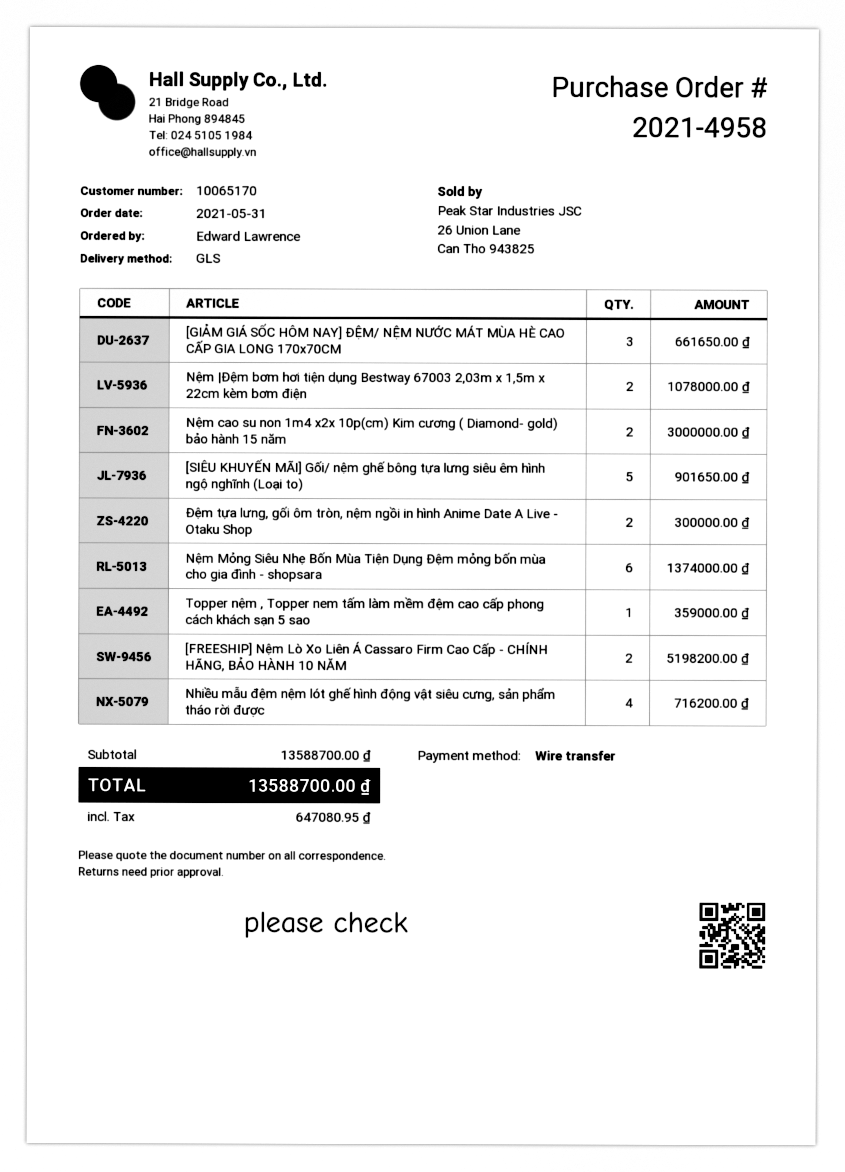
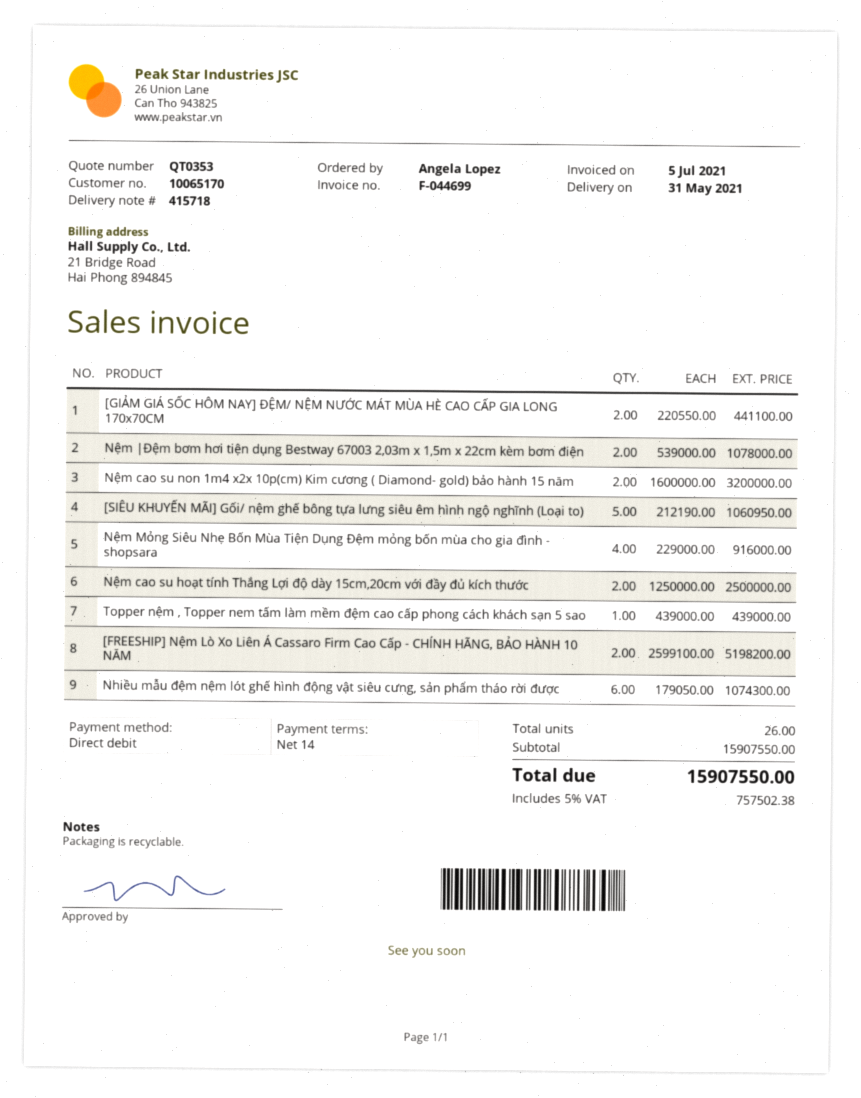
ordered by: Edward Lawrence -> Angela Lopez
payment method: bank transfer -> direct debit
[GIẢM GIÁ SỐC HÔM NAY] ĐỆM/ NỆM NƯỚC MÁT MÙA HÈ CAO CẤP GIA LONG 170x70CM: 3 for 661650.00 -> 2 for 441100.00
Nệm cao su non 1m4 x2x 10p(cm) Kim cương ( Diamond- gold) bảo hành 15 năm: 2 for 3000000.00 -> 2 for 3200000.00
[SIÊU KHUYẾN MÃI] Gối/ nệm ghế bông tựa lưng siêu êm hình ngộ nghĩnh (Loại to): 5 for 901650.00 -> 5 for 1060950.00
Đệm tựa lưng, gối ôm tròn, nệm ngồi in hình Anime Date A Live - Otaku Shop: 2 for 300000.00 -> none
Nệm Mỏng Siêu Nhẹ Bốn Mùa Tiện Dụng Đệm mỏng bốn mùa cho gia đình - shopsara: 6 for 1374000.00 -> 4 for 916000.00
Topper nệm , Topper nem tấm làm mềm đệm cao cấp phong cách khách sạn 5 sao: 1 for 359000.00 -> 1 for 439000.00
Nhiều mẫu đệm nệm lót ghế hình động vật siêu cưng, sản phẩm tháo rời được: 4 for 716200.00 -> 6 for 1074300.00
Nệm cao su hoạt tính Thắng Lợi độ dày 15cm,20cm với đầy đủ kích thước: none -> 2 for 2500000.00
subtotal: 13588700.00 -> 15907550.00
tax: 647080.95 -> 757502.38
total: 13588700.00 -> 15907550.00

